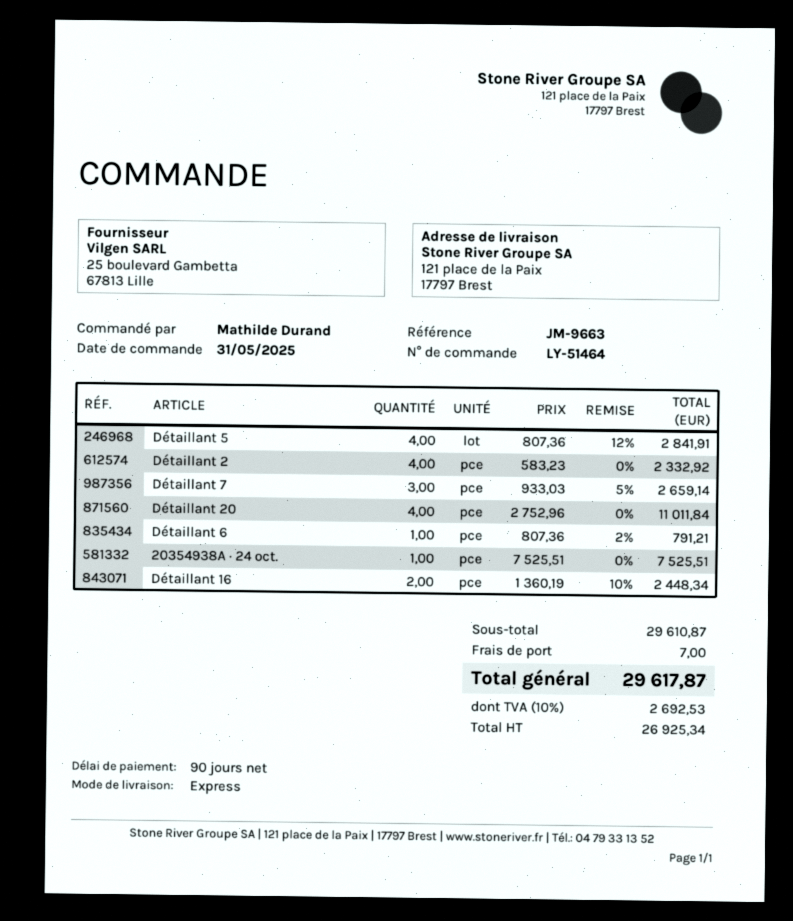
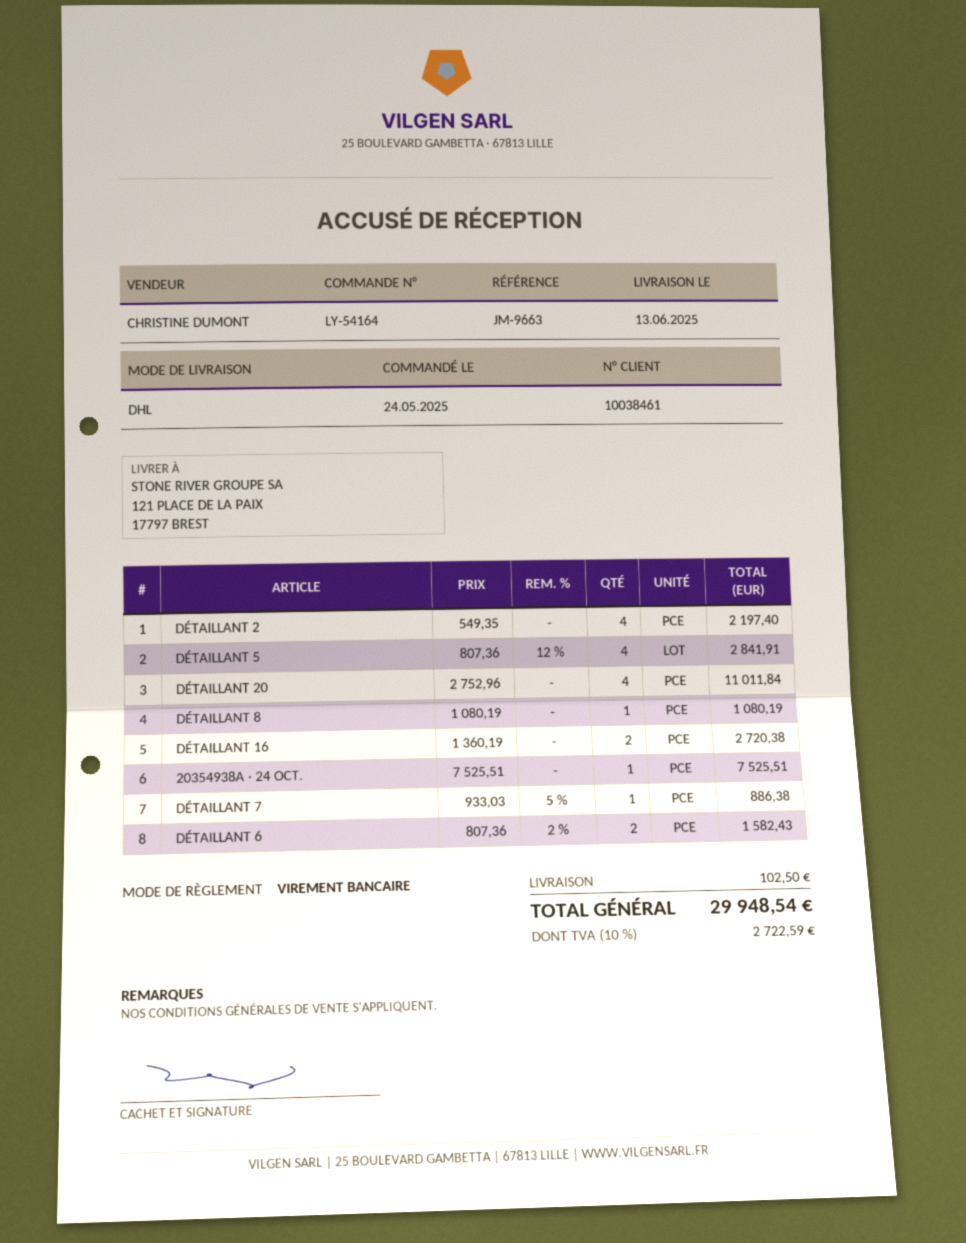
order number: LY-51464 -> LY-54164
order date: 2025-05-31 -> 2025-05-24
shipping method: express -> DHL
Détaillant 2: 4 x 583.23 = 2332.92 -> 4 x 549.35 = 2197.40
Détaillant 7: 3 x 933.03 - 5% = 2659.14 -> 1 x 933.03 - 5% = 886.38
Détaillant 6: 1 x 807.36 - 2% = 791.21 -> 2 x 807.36 - 2% = 1582.43
Détaillant 16: 2 x 1360.19 - 10% = 2448.34 -> 2 x 1360.19 = 2720.38
DÉTAILLANT 8: none -> 1 x 1080.19 = 1080.19
shipping: 7.00 -> 102.50
tax: 10% = 2692.53 -> 10% = 2722.59
total: 29617.87 -> 29948.54

